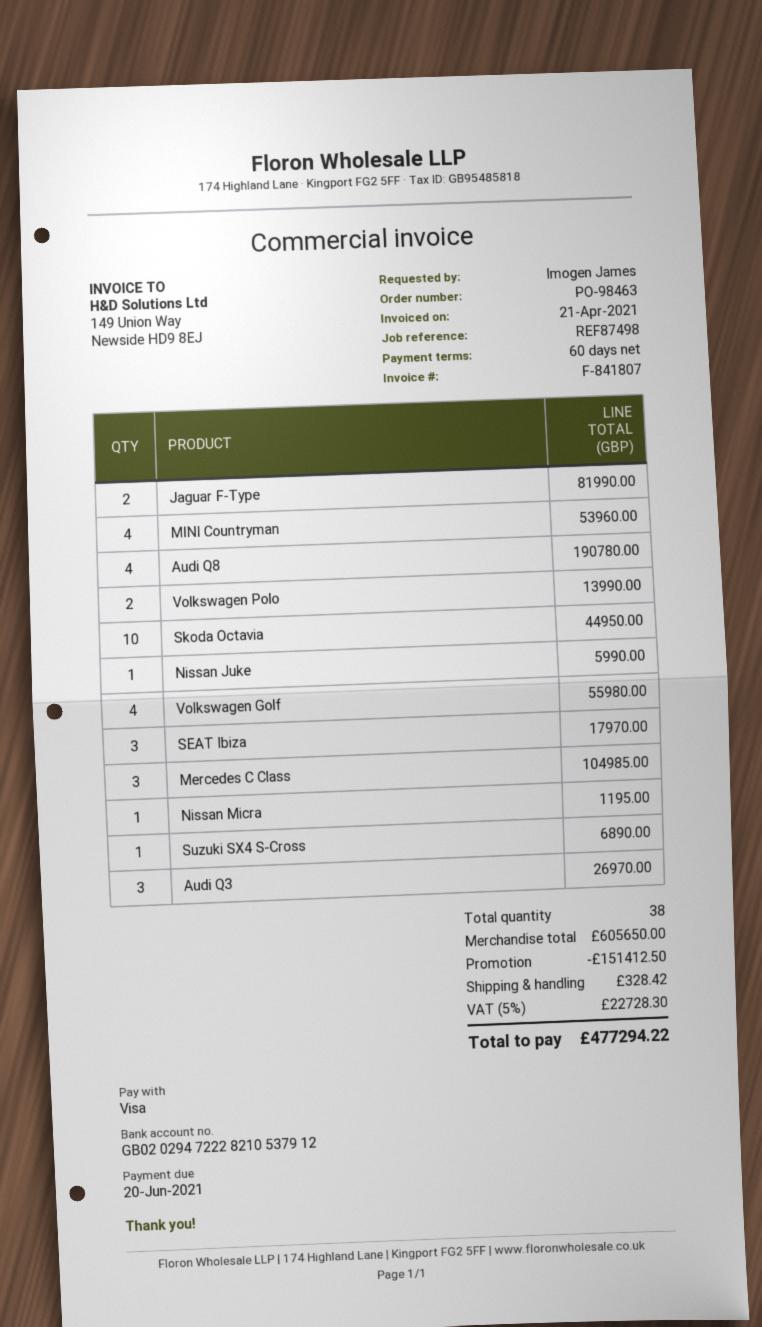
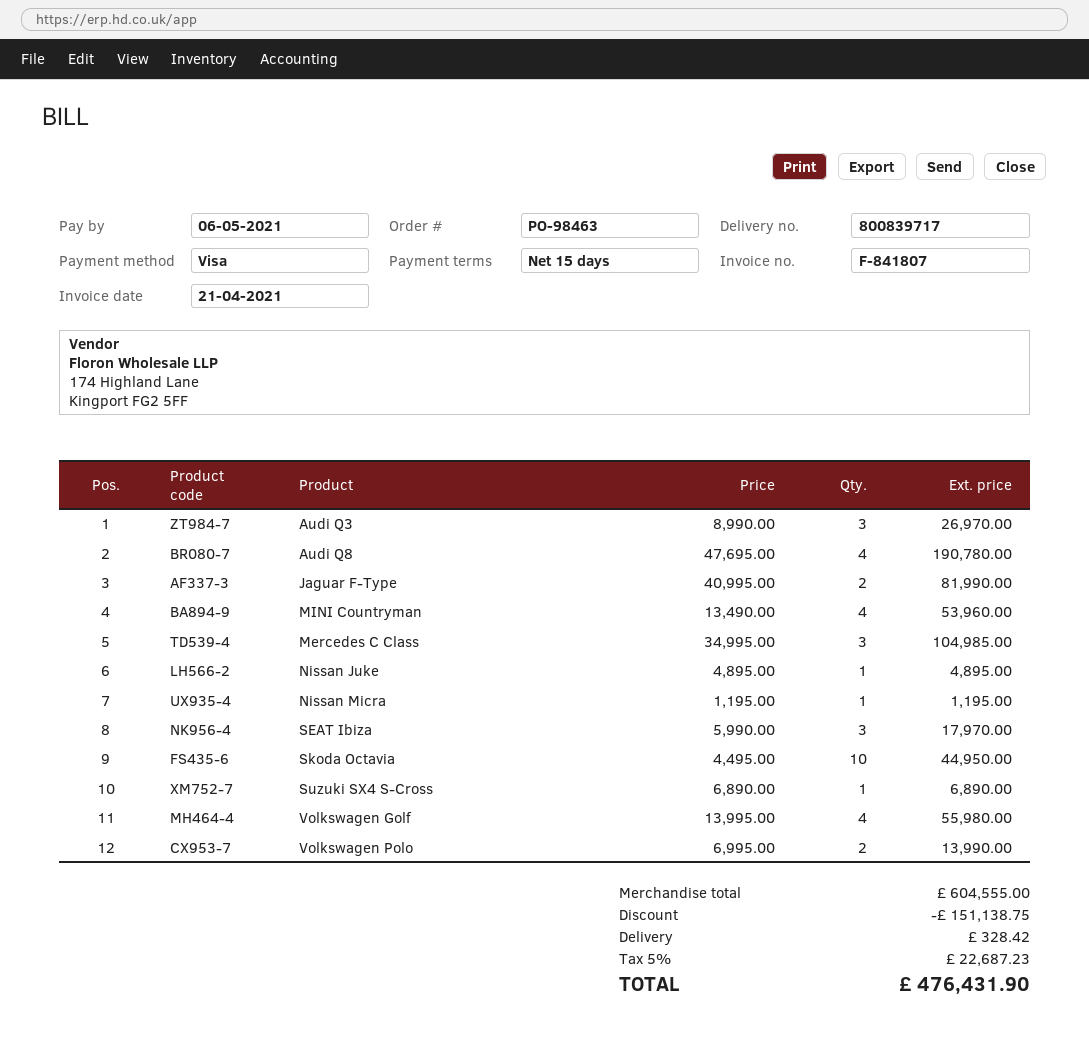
payment terms: 60 days -> 15 days
due date: 2021-06-20 -> 2021-05-06
Nissan Juke: 1 for 5990.00 -> 1 for 4895.00
subtotal: 605650.00 -> 604555.00
discount: 151412.50 -> 151138.75
tax: 5% = 22728.30 -> 5% = 22687.23
total: 477294.22 -> 476431.90

